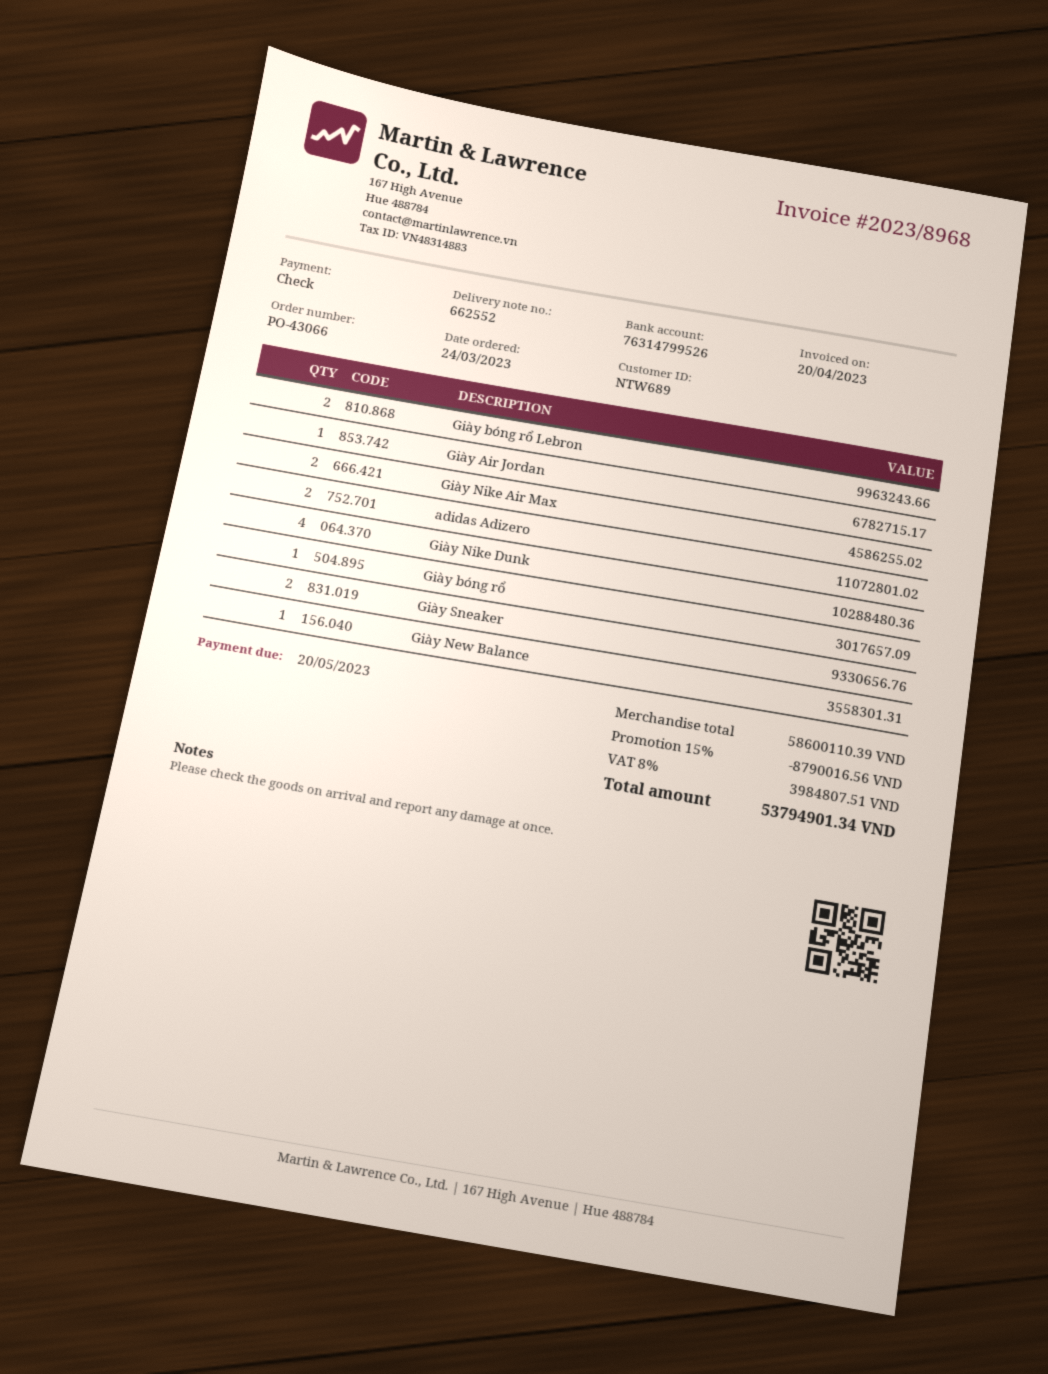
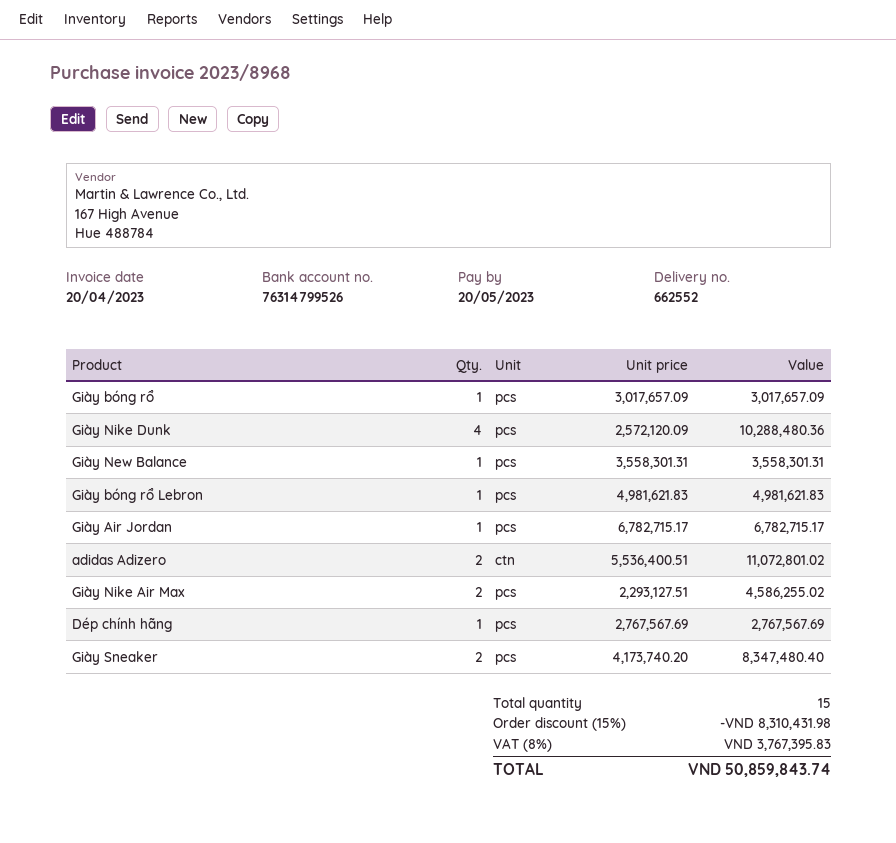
Giày bóng rổ Lebron: 2 for 9963243.66 -> 1 for 4981621.83
Giày Sneaker: 2 for 9330656.76 -> 2 for 8347480.40
Dép chính hãng: none -> 1 for 2767567.69
discount: 15% = 8790016.56 -> 15% = 8310431.98
tax: 8% = 3984807.51 -> 8% = 3767395.83
total: 53794901.34 -> 50859843.74

